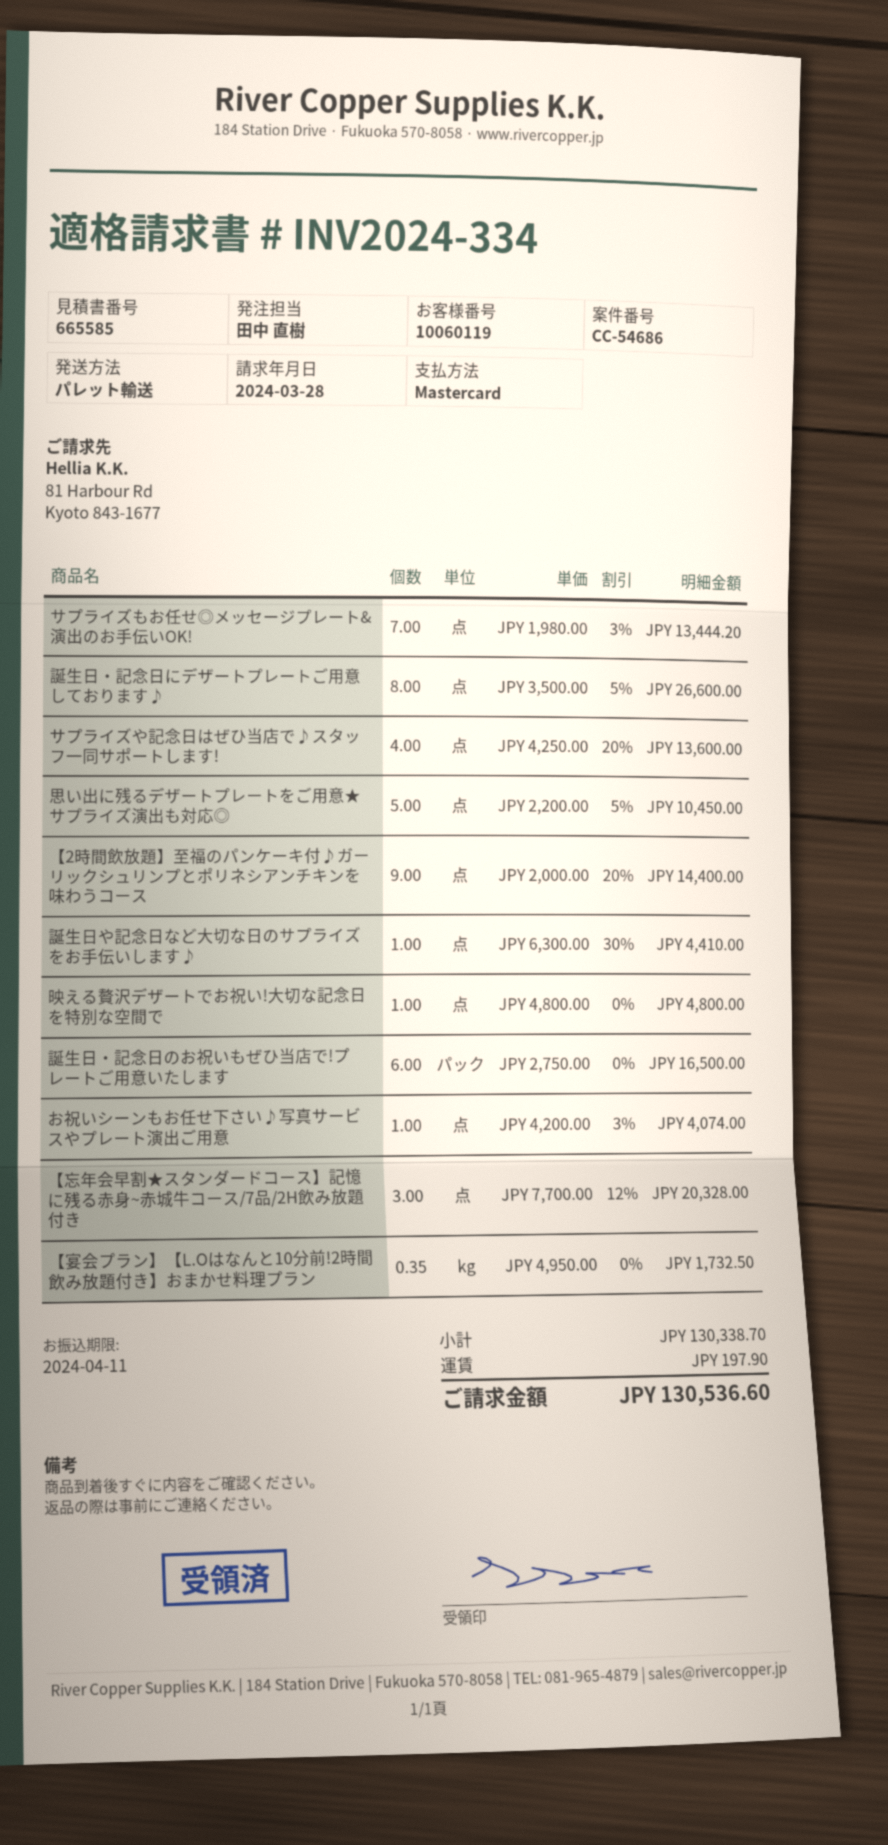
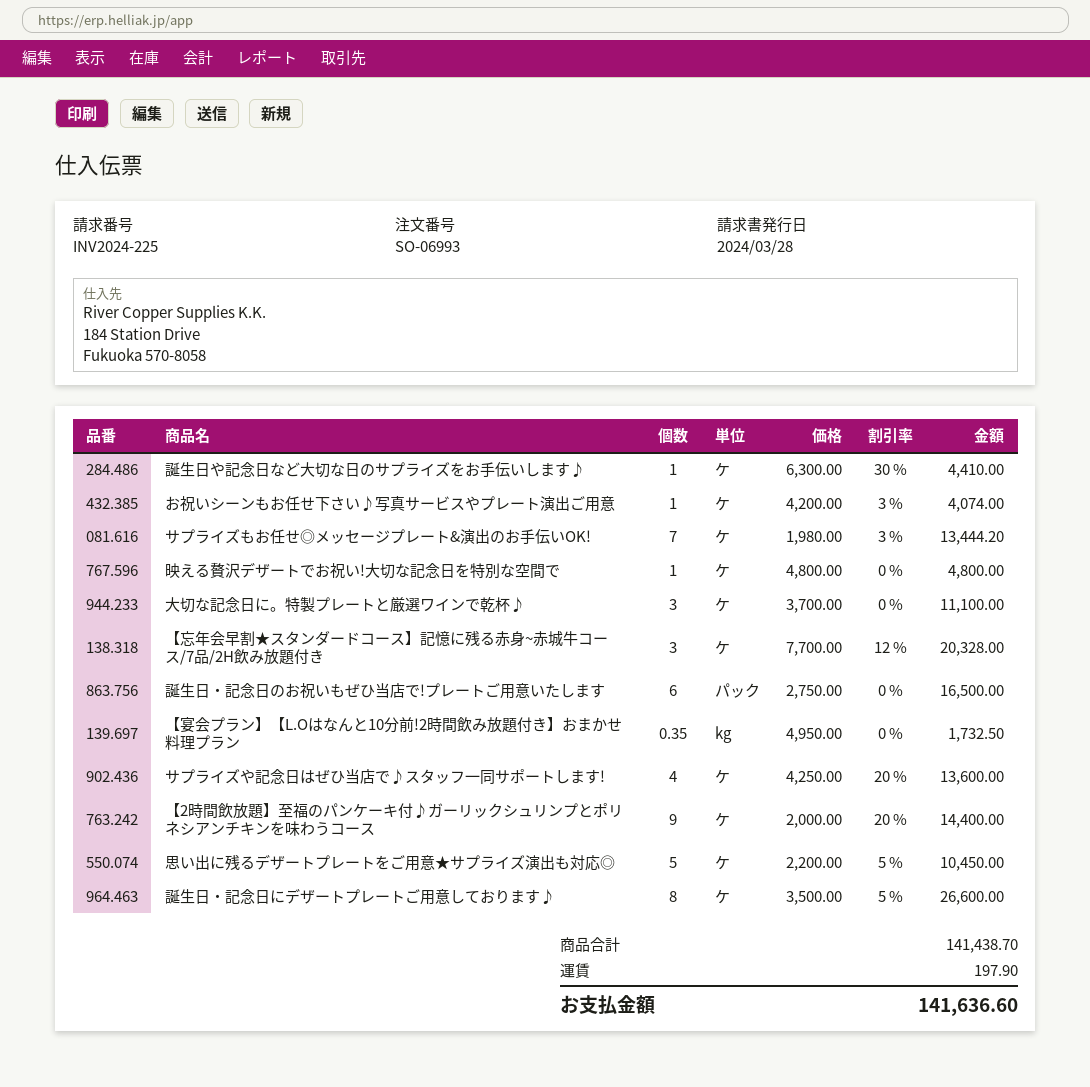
invoice number: INV2024-334 -> INV2024-225
大切な記念日に。特製プレートと厳選ワインで乾杯♪: none -> 3 x 3700.00 = 11100.00
subtotal: 130338.70 -> 141438.70
total: 130536.60 -> 141636.60

